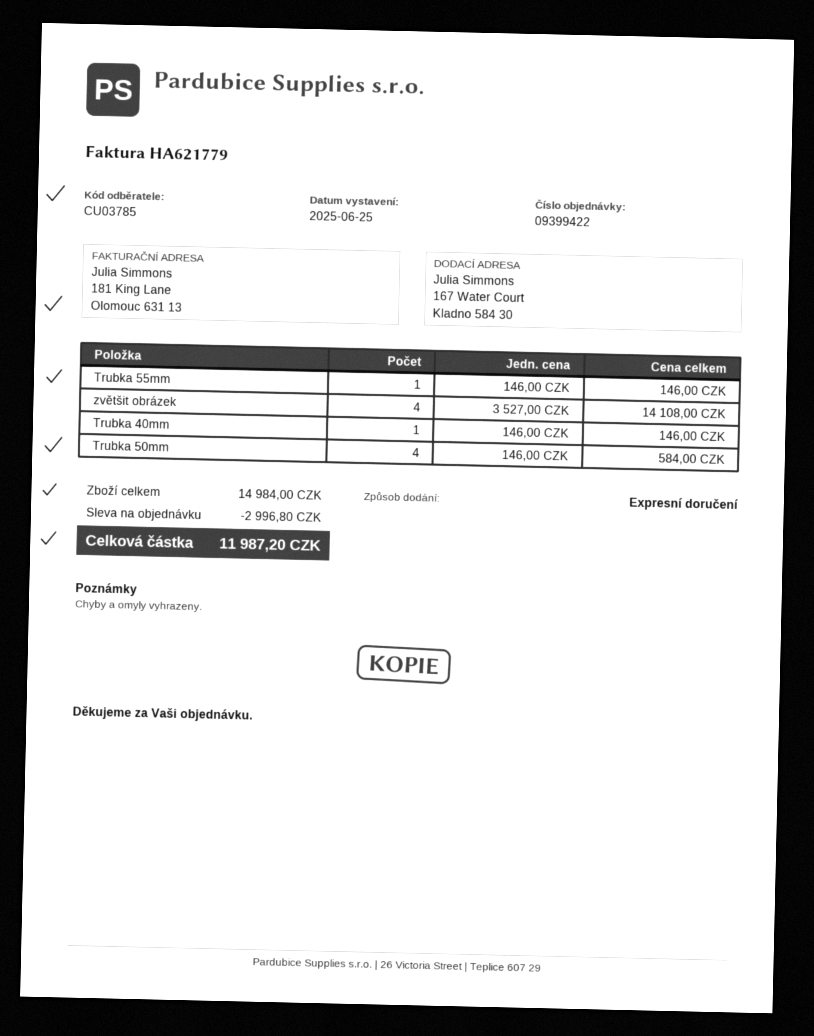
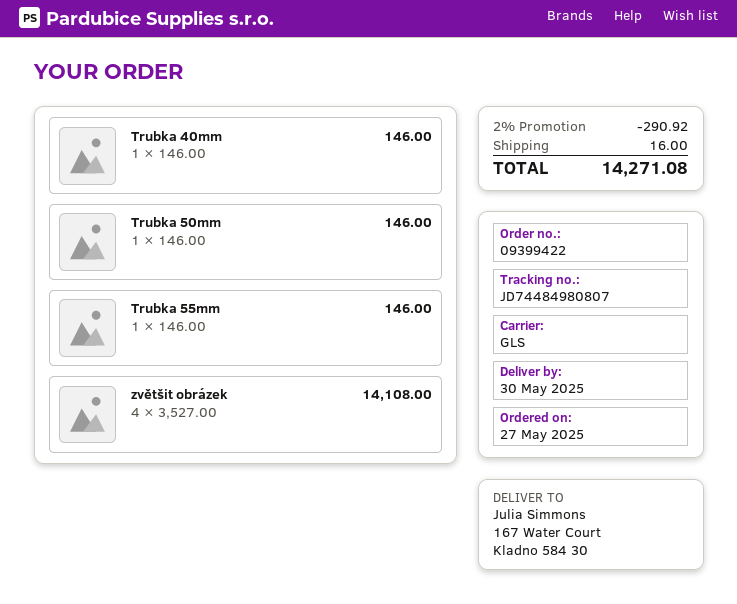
shipping method: express -> GLS
Trubka 50mm: 4 x 146.00 = 584.00 -> 1 x 146.00 = 146.00
discount: 2996.80 -> 290.92
shipping: none -> 16.00
total: 11987.20 -> 14271.08

